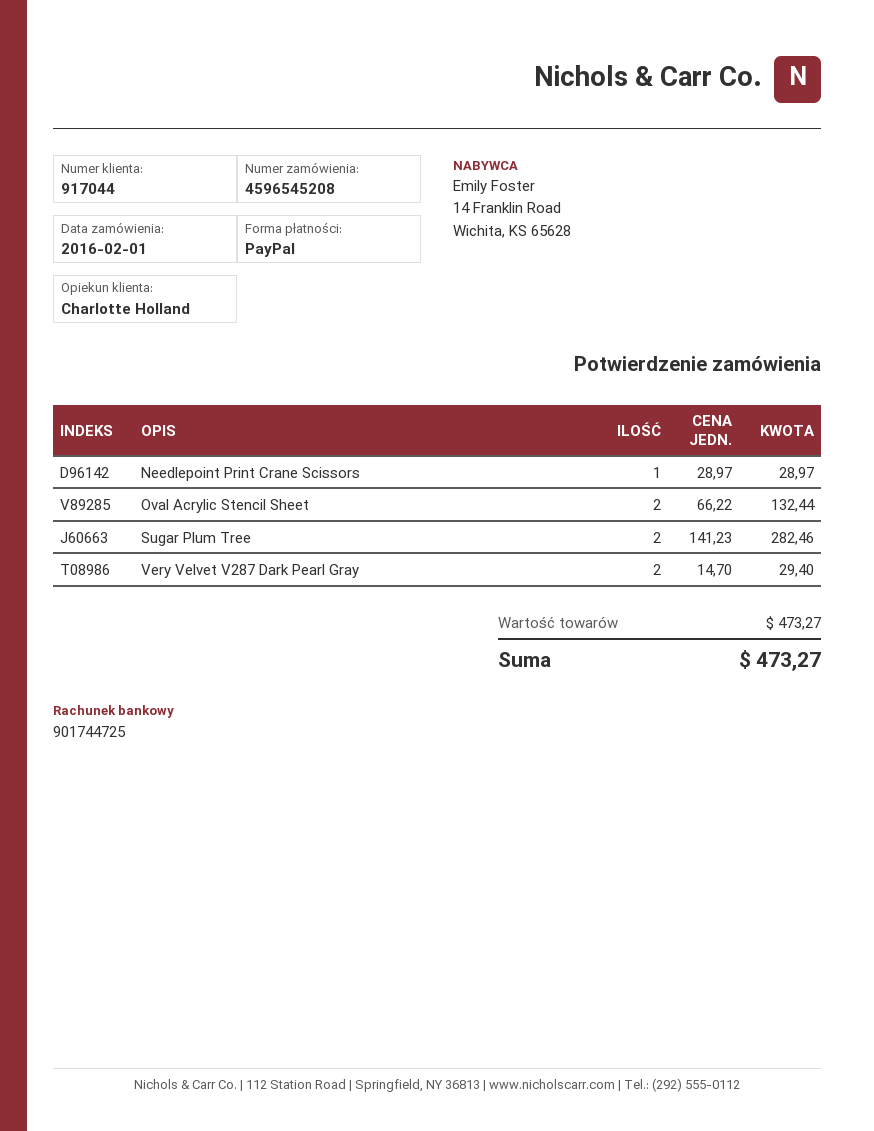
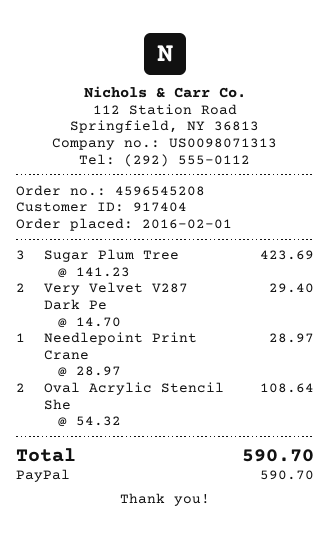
customer number: 917044 -> 917404
Oval Acrylic Stencil Sheet: 2 x 66.22 = 132.44 -> 2 x 54.32 = 108.64
Sugar Plum Tree: 2 x 141.23 = 282.46 -> 3 x 141.23 = 423.69
total: 473.27 -> 590.70

